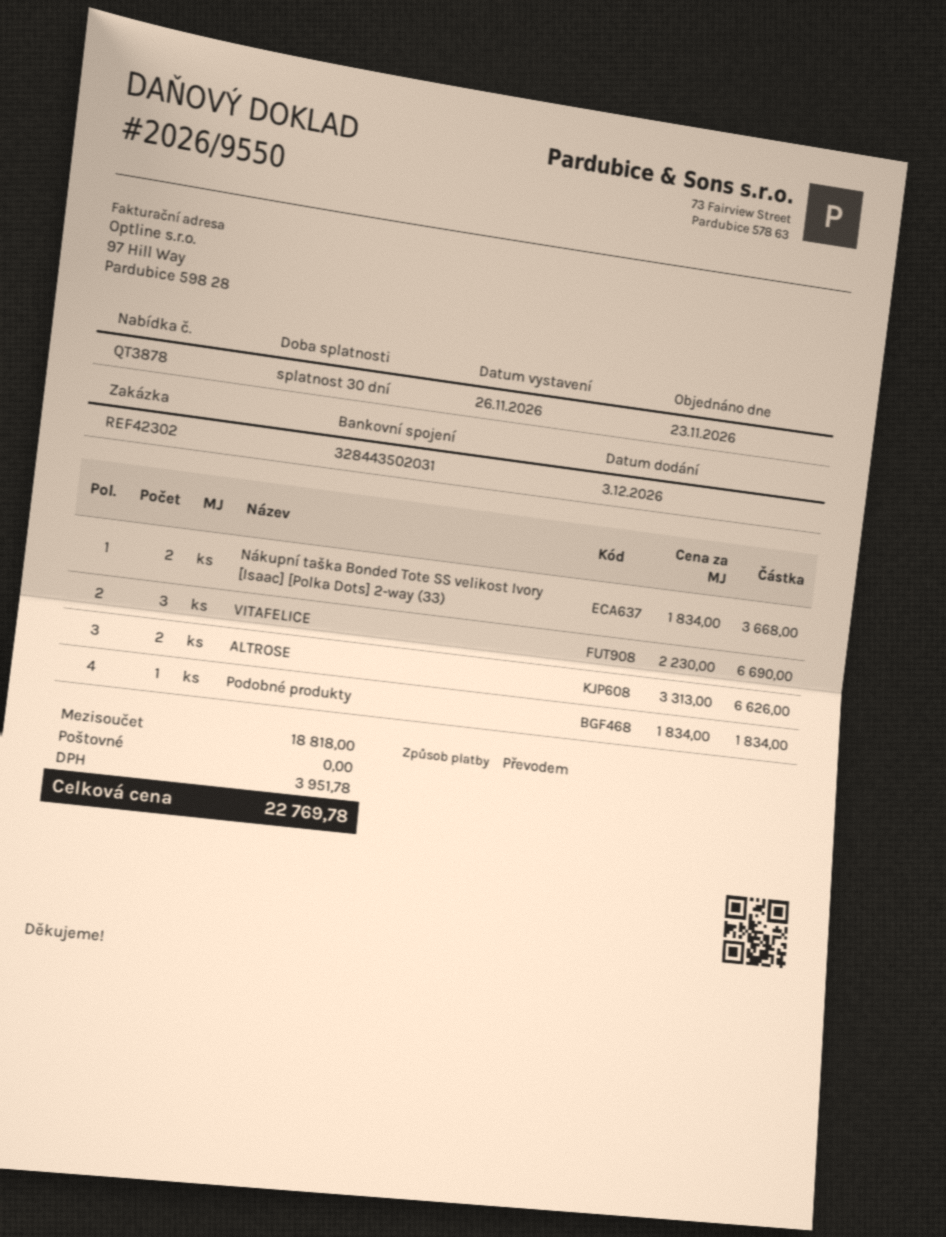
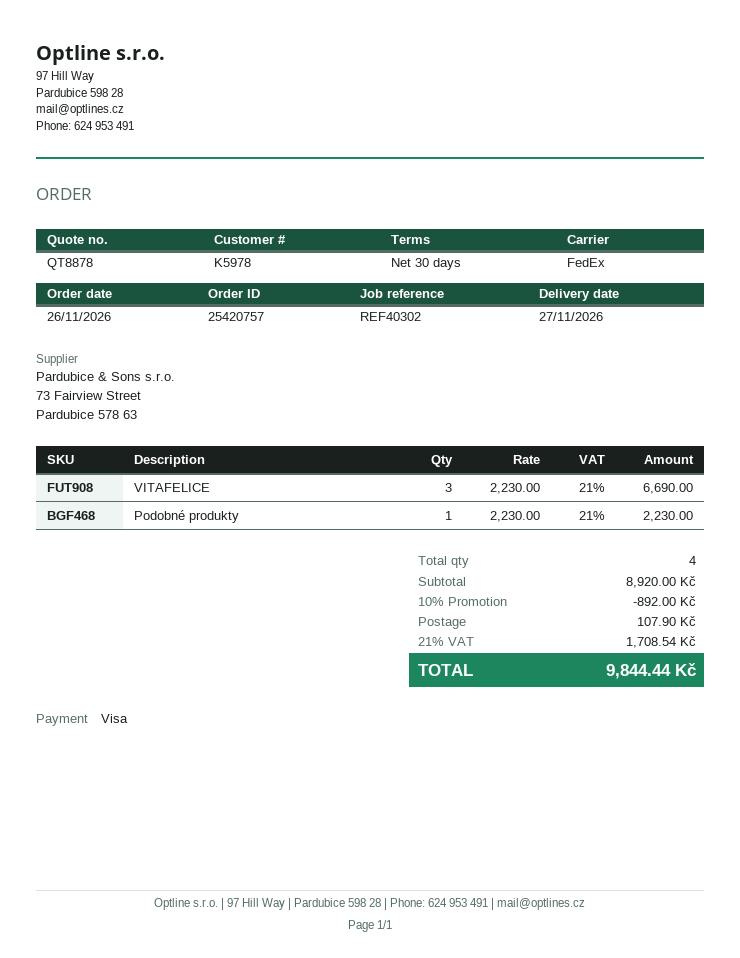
quote number: QT3878 -> QT8878
order date: 2026-11-23 -> 2026-11-26
delivery date: 2026-12-03 -> 2026-11-27
reference: REF42302 -> REF40302
payment method: bank transfer -> Visa
Nákupní taška Bonded Tote SS velikost Ivory [Isaac] [Polka Dots] 2-way (33): 2 x 1834.00 = 3668.00 -> none
ALTROSE: 2 x 3313.00 = 6626.00 -> none
Podobné produkty: 1 x 1834.00 = 1834.00 -> 1 x 2230.00 = 2230.00
subtotal: 18818.00 -> 8920.00
discount: none -> 10% = 892.00
shipping: 0.00 -> 107.90
tax: 3951.78 -> 1708.54
total: 22769.78 -> 9844.44

